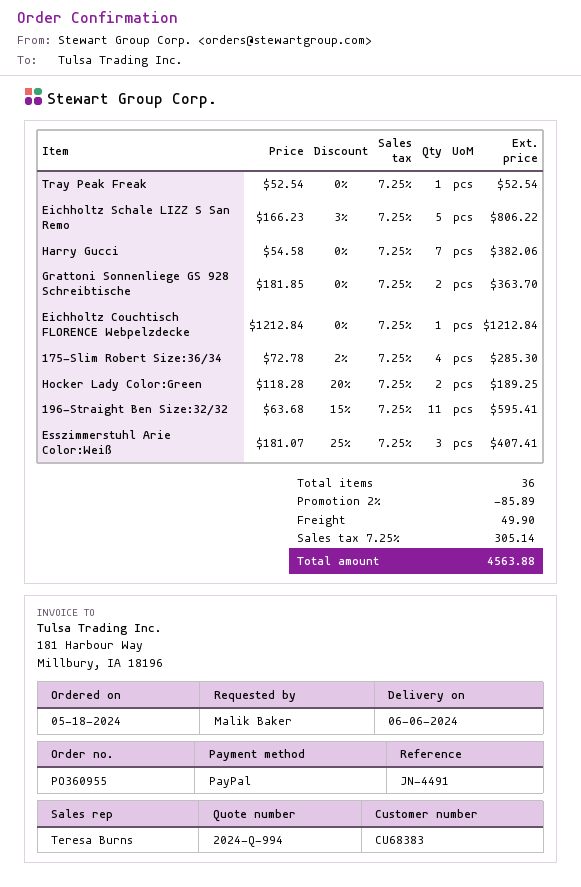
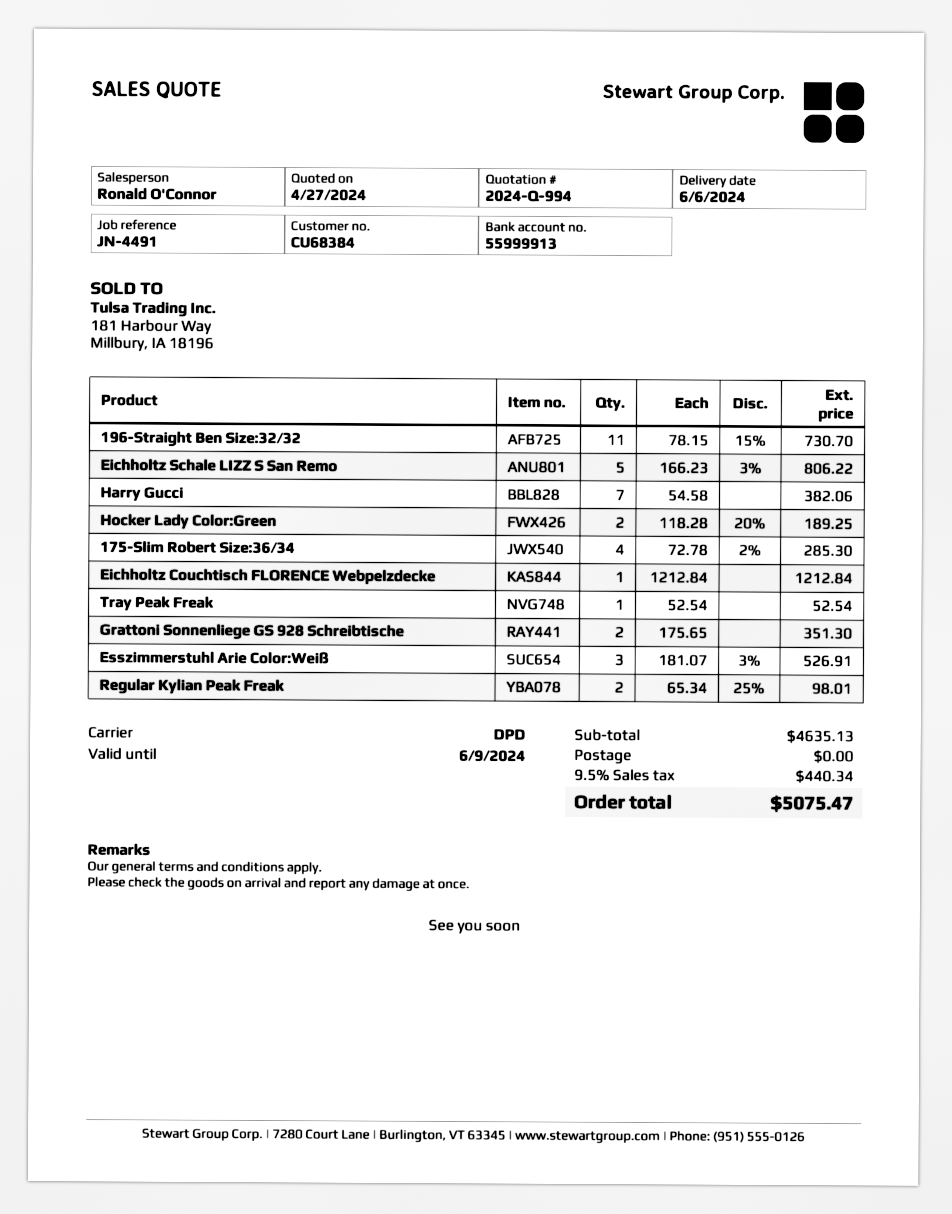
customer number: CU68383 -> CU68384
sales rep: Teresa Burns -> Ronald O'Connor
Grattoni Sonnenliege GS 928 Schreibtische: 2 x 181.85 = 363.70 -> 2 x 175.65 = 351.30
196-Straight Ben Size:32/32: 11 x 63.68 - 15% = 595.41 -> 11 x 78.15 - 15% = 730.70
Esszimmerstuhl Arie Color:Weiß: 3 x 181.07 - 25% = 407.41 -> 3 x 181.07 - 3% = 526.91
Regular Kylian Peak Freak: none -> 2 x 65.34 - 25% = 98.01
discount: 2% = 85.89 -> none
shipping: 49.90 -> 0.00
tax: 7.25% = 305.14 -> 9.5% = 440.34
total: 4563.88 -> 5075.47

